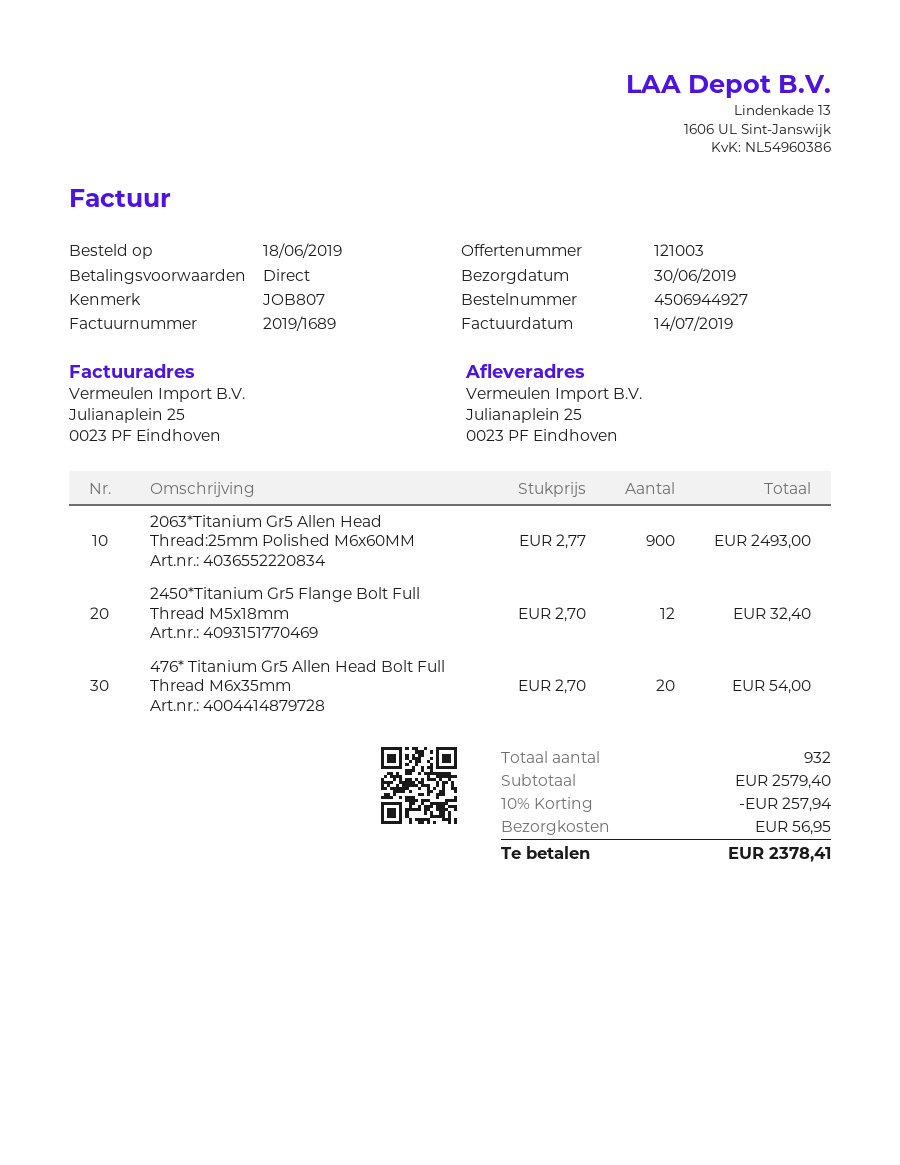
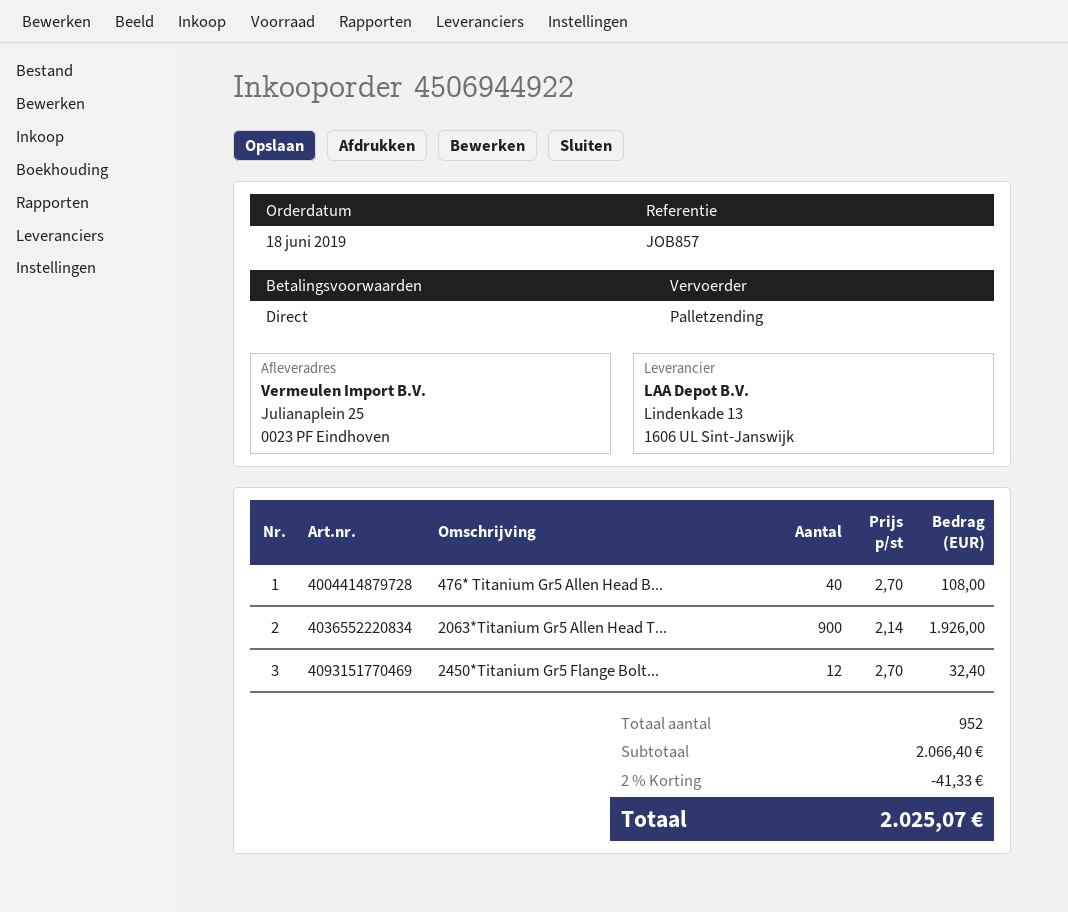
order number: 4506944927 -> 4506944922
reference: JOB807 -> JOB857
2063*Titanium Gr5 Allen Head Thread:25mm Polished M6x60MM: 900 x 2.77 = 2493.00 -> 900 x 2.14 = 1926.00
476* Titanium Gr5 Allen Head Bolt Full Thread M6x35mm: 20 x 2.70 = 54.00 -> 40 x 2.70 = 108.00
total quantity: 932 -> 952
subtotal: 2579.40 -> 2066.40
discount: 10% = 257.94 -> 2% = 41.33
shipping: 56.95 -> none
total: 2378.41 -> 2025.07

